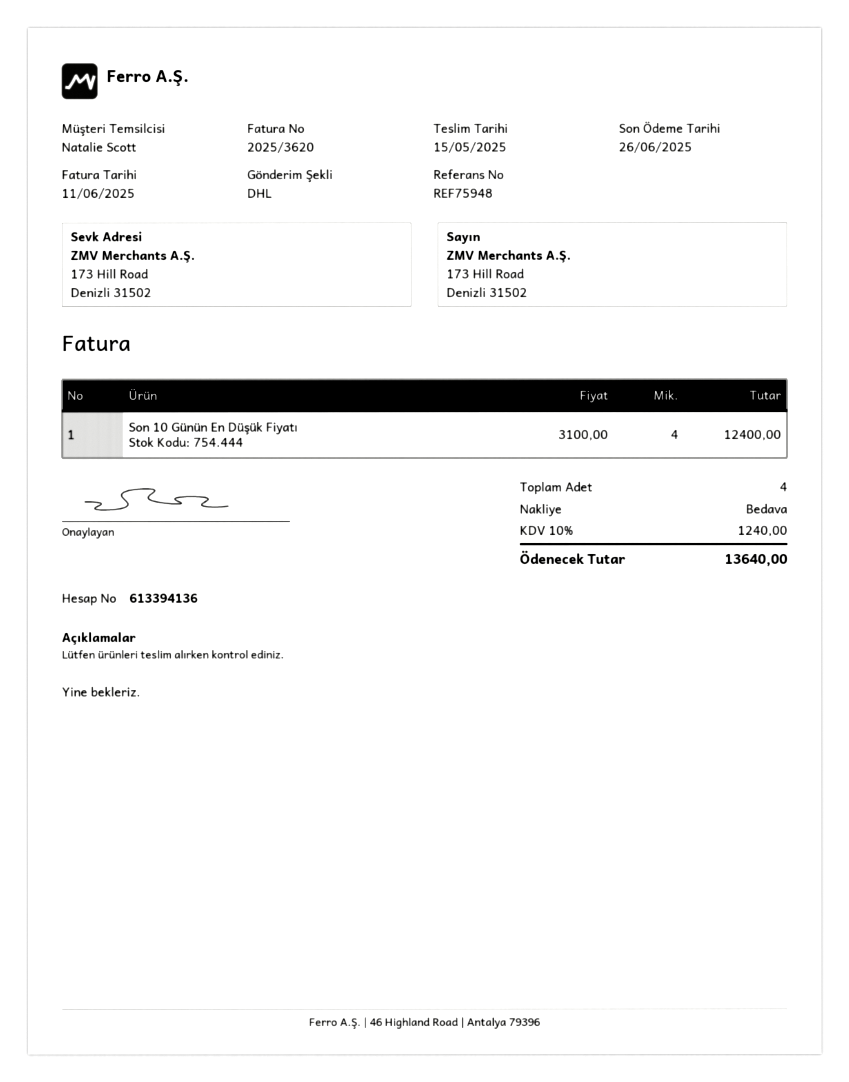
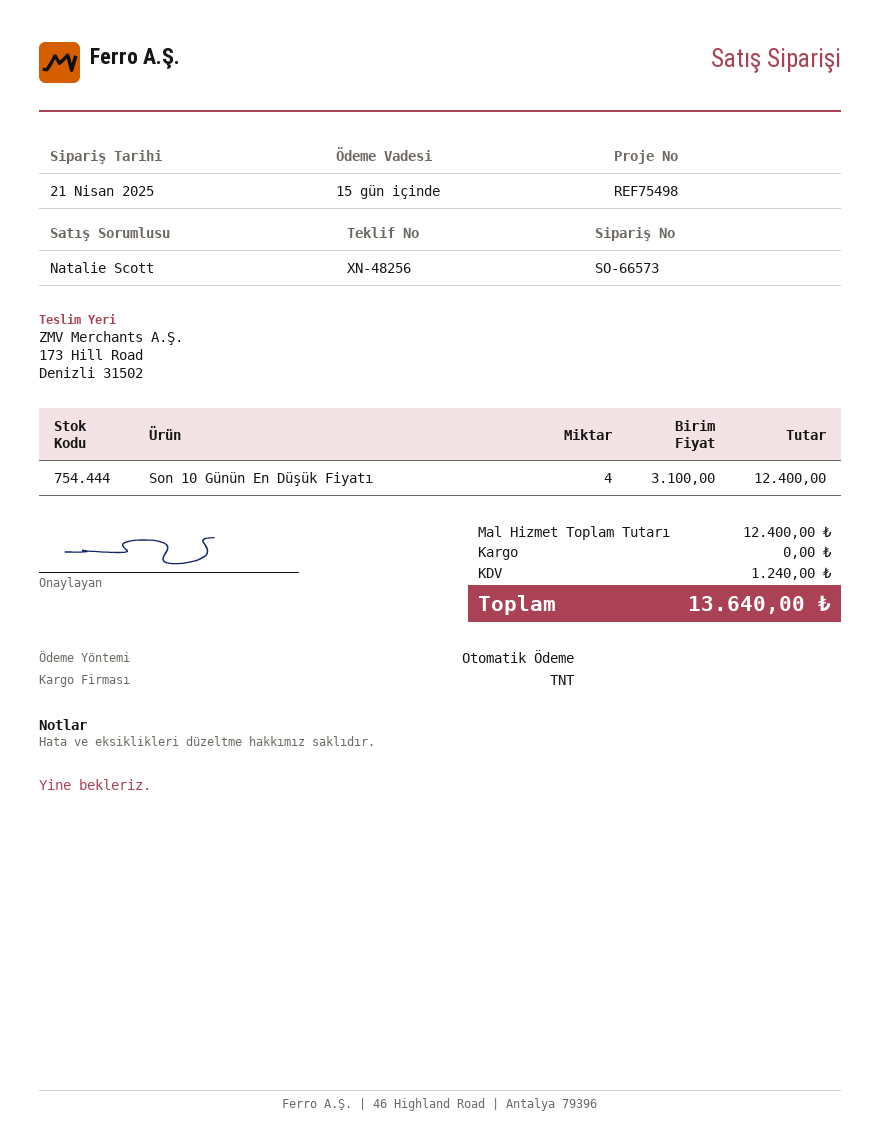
reference: REF75948 -> REF75498
shipping method: DHL -> TNT

